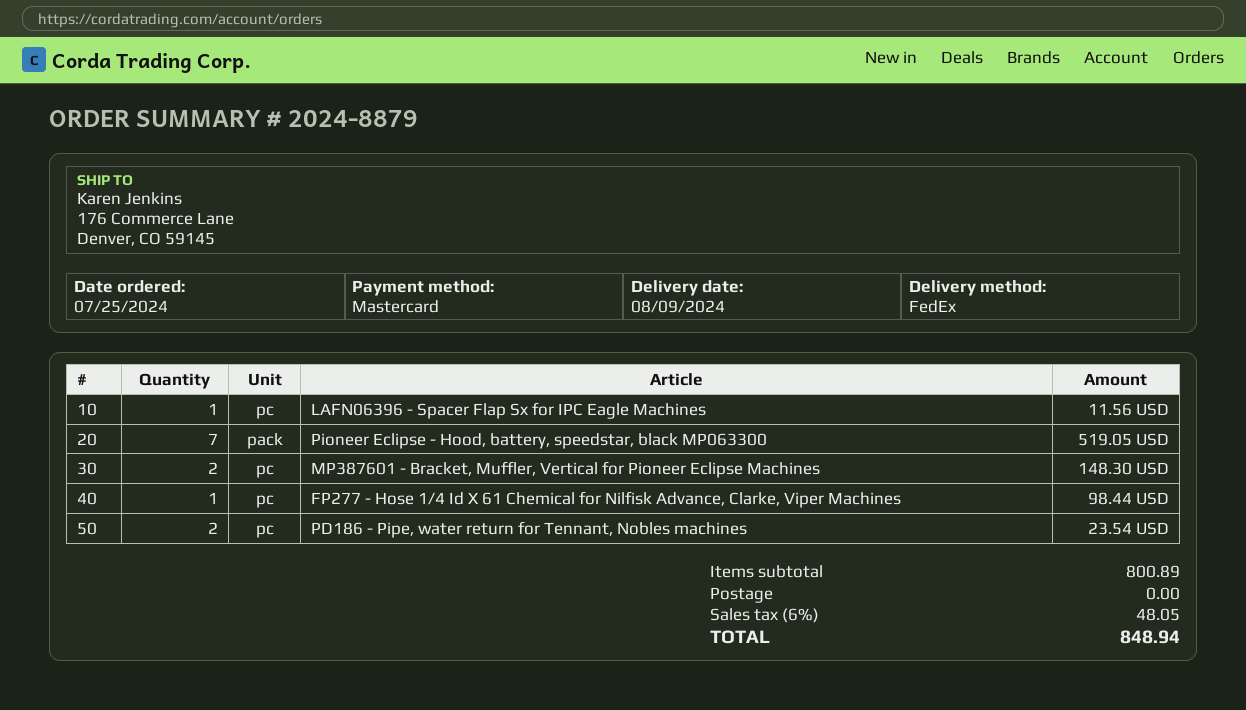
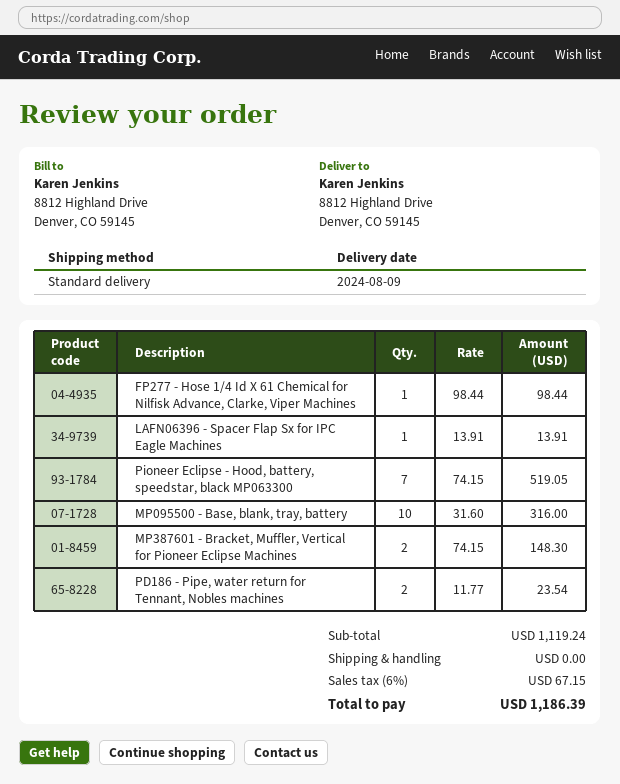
shipping method: FedEx -> standard
ship to: 176 Commerce Lane, Denver, CO 59145 -> 8812 Highland Drive, Denver, CO 59145
LAFN06396 - Spacer Flap Sx for IPC Eagle Machines: 1 for 11.56 -> 1 for 13.91
MP095500 - Base, blank, tray, battery: none -> 10 for 316.00
subtotal: 800.89 -> 1119.24
tax: 6% = 48.05 -> 6% = 67.15
total: 848.94 -> 1186.39

